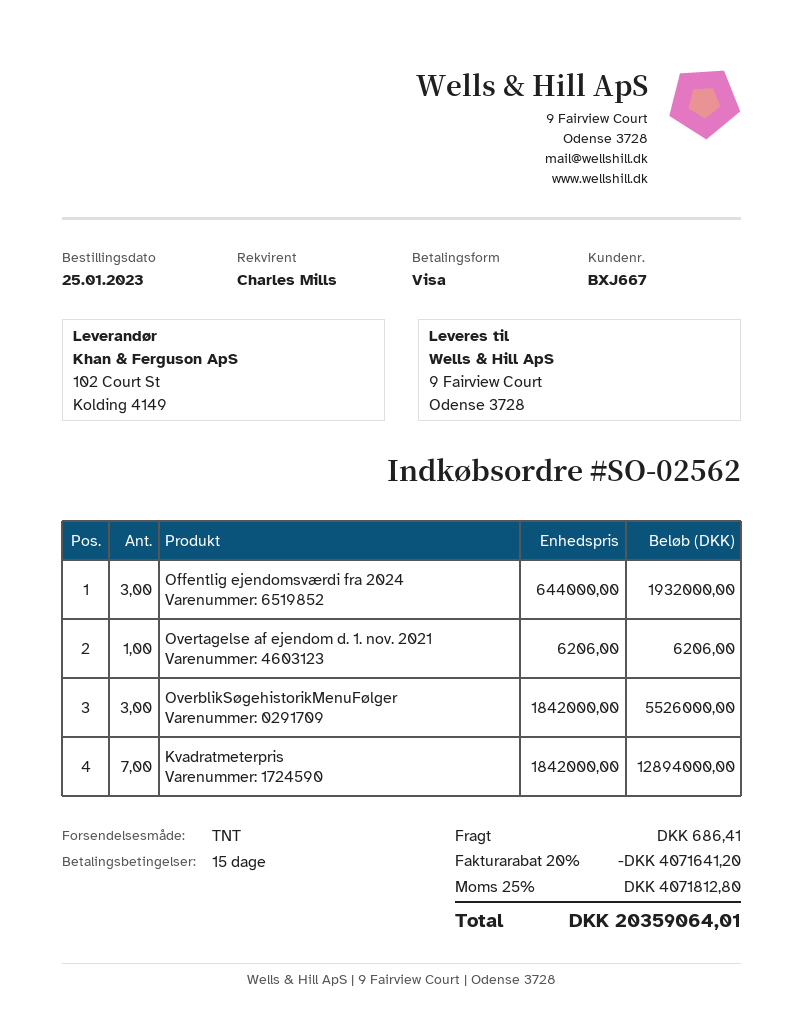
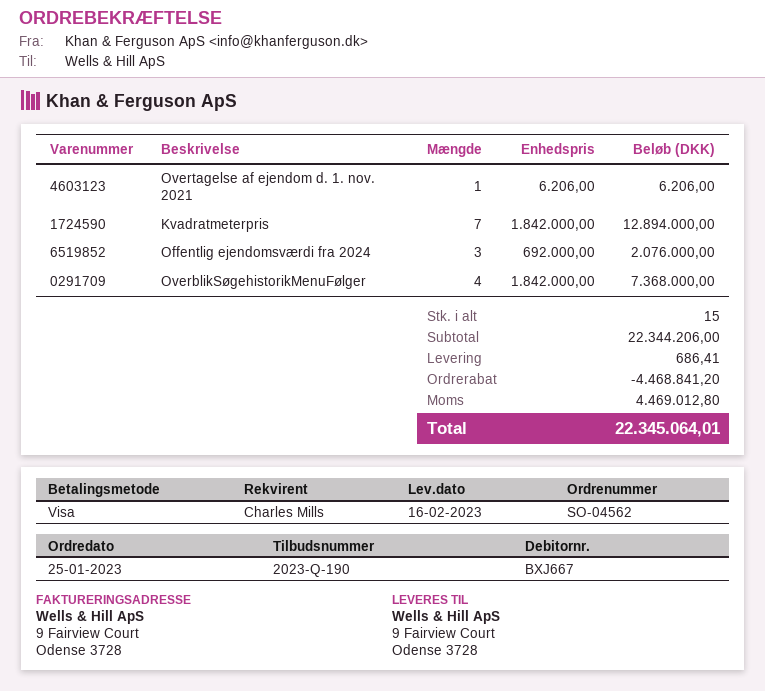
order number: SO-02562 -> SO-04562
Offentlig ejendomsværdi fra 2024: 3 x 644000.00 = 1932000.00 -> 3 x 692000.00 = 2076000.00
OverblikSøgehistorikMenuFølger: 3 x 1842000.00 = 5526000.00 -> 4 x 1842000.00 = 7368000.00
discount: 4071641.20 -> 4468841.20
tax: 4071812.80 -> 4469012.80
total: 20359064.01 -> 22345064.01

